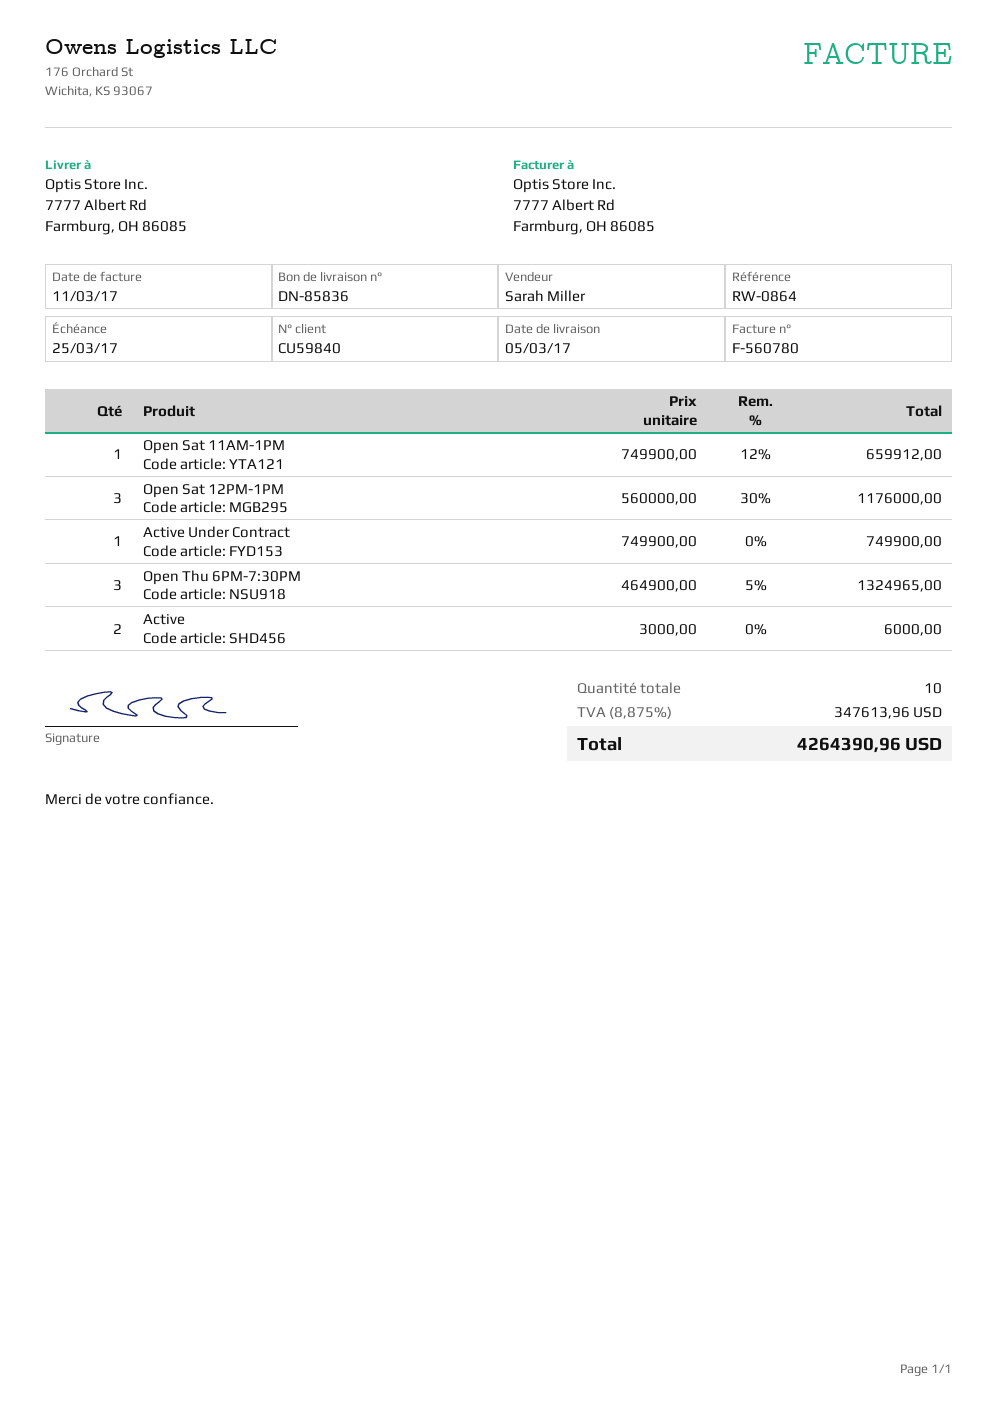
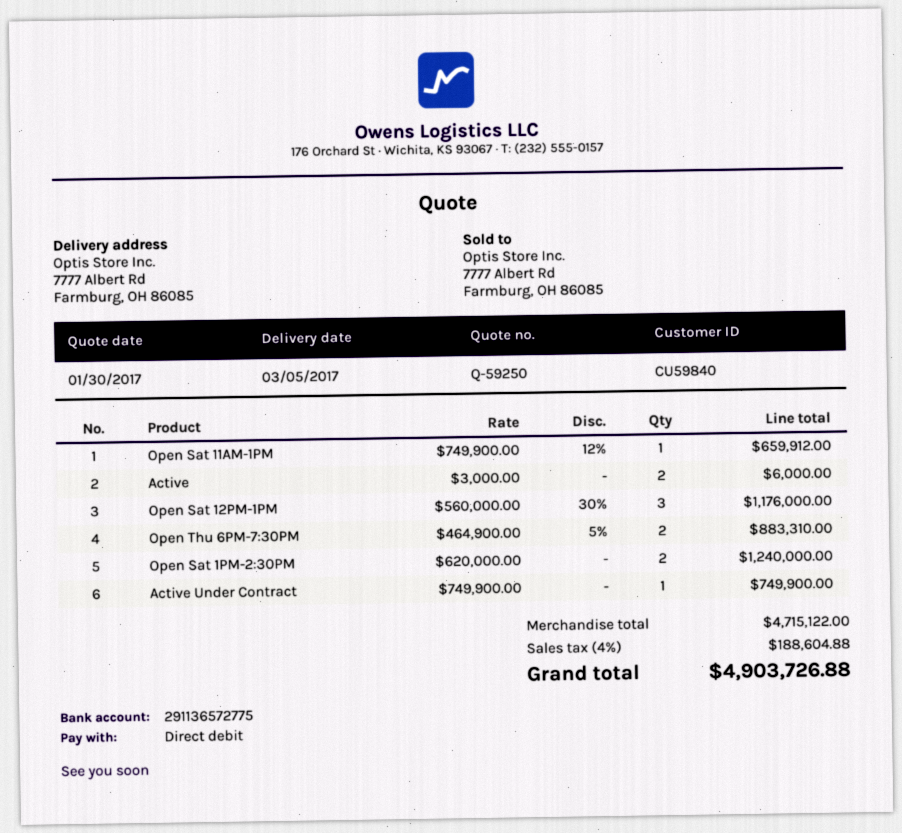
Open Thu 6PM-7:30PM: 3 x 464900.00 - 5% = 1324965.00 -> 2 x 464900.00 - 5% = 883310.00
Open Sat 1PM-2:30PM: none -> 2 x 620000.00 = 1240000.00
tax: 8.875% = 347613.96 -> 4% = 188604.88
total: 4264390.96 -> 4903726.88

